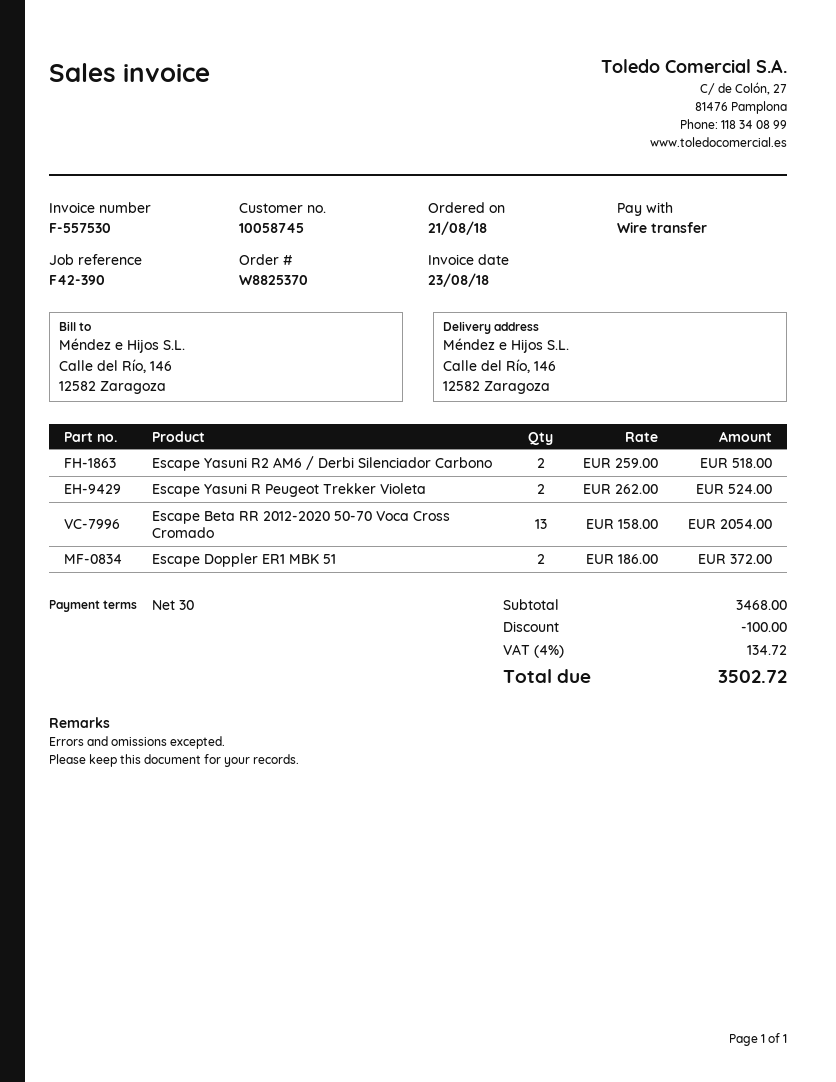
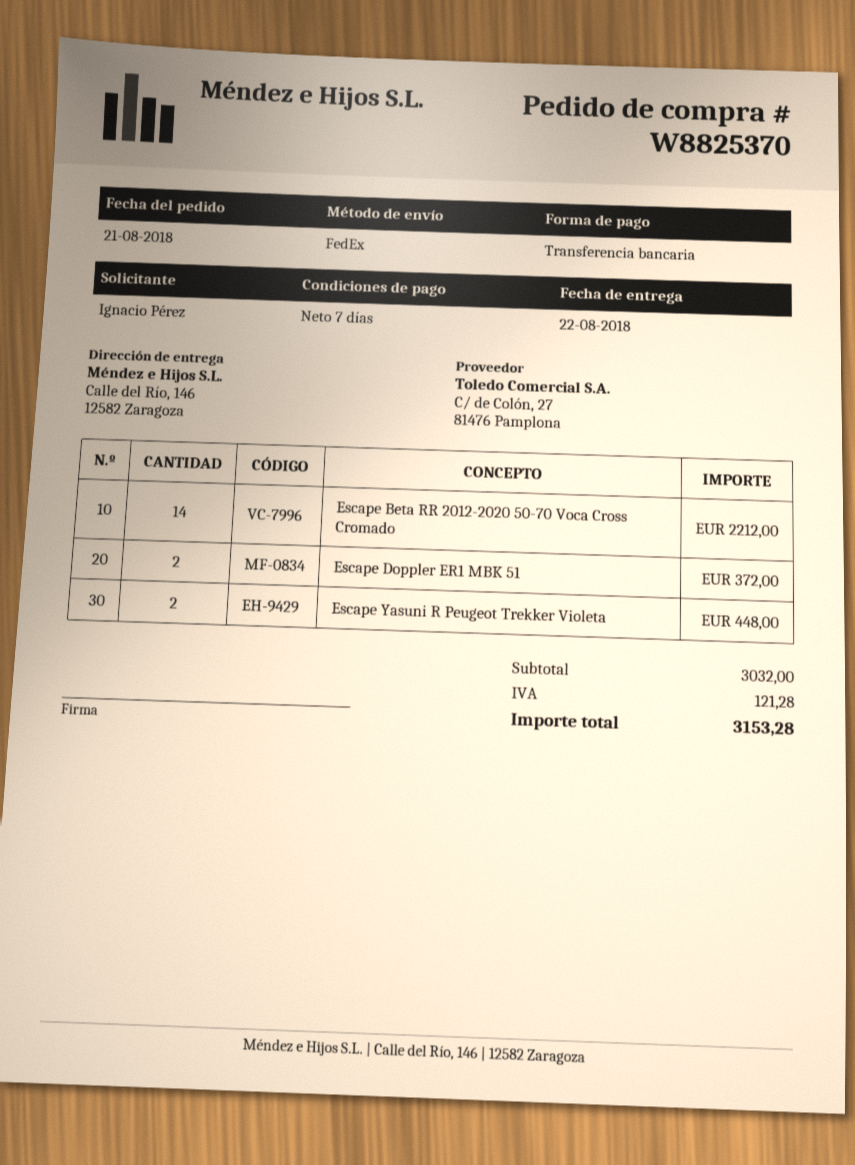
payment terms: 30 days -> 7 days
Escape Yasuni R2 AM6 / Derbi Silenciador Carbono: 2 for 518.00 -> none
Escape Yasuni R Peugeot Trekker Violeta: 2 for 524.00 -> 2 for 448.00
Escape Beta RR 2012-2020 50-70 Voca Cross Cromado: 13 for 2054.00 -> 14 for 2212.00
subtotal: 3468.00 -> 3032.00
discount: 100.00 -> none
tax: 134.72 -> 121.28
total: 3502.72 -> 3153.28

